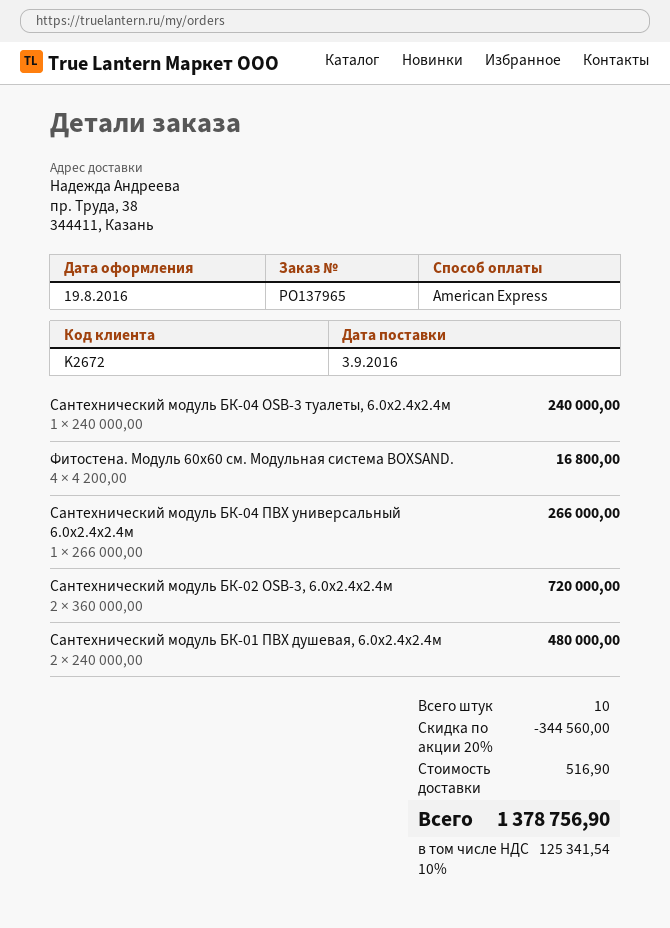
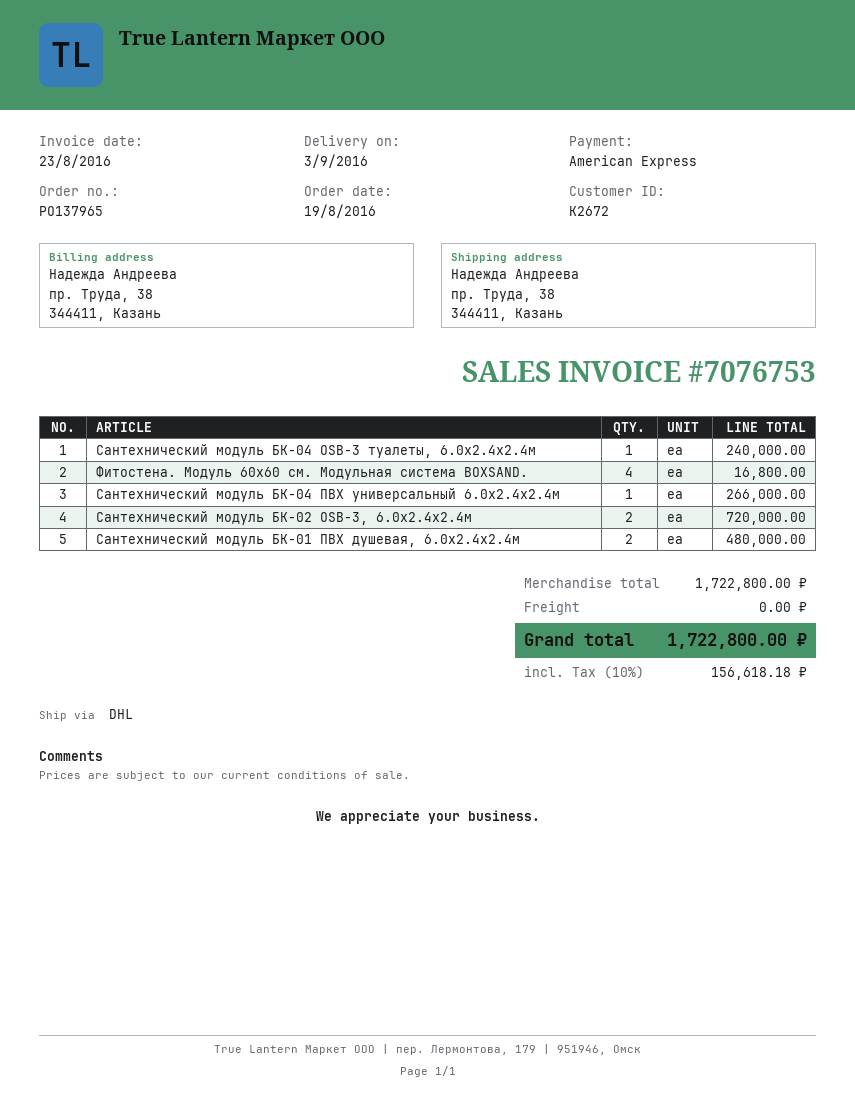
discount: 20% = 344560.00 -> none
shipping: 516.90 -> 0.00
tax: 10% = 125341.54 -> 10% = 156618.18
total: 1378756.90 -> 1722800.00

